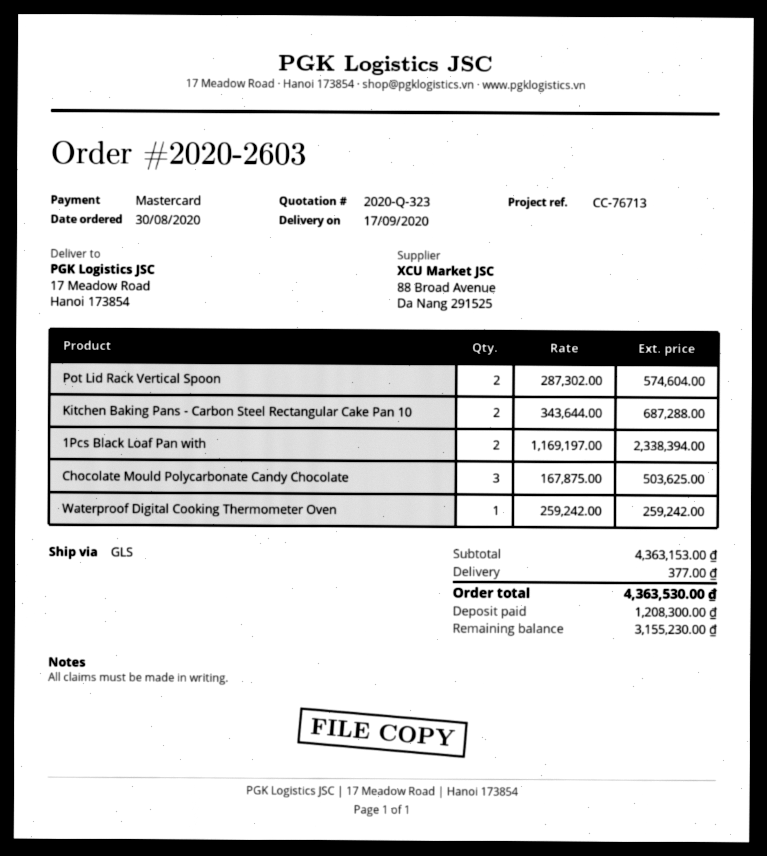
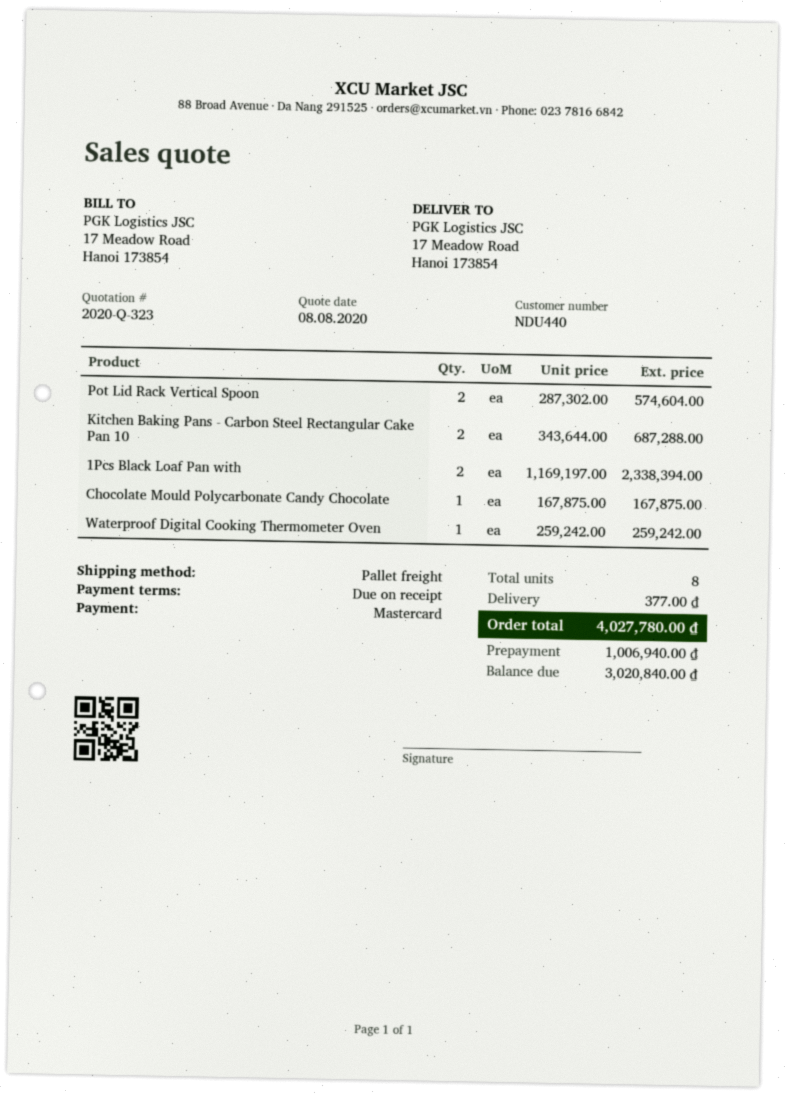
shipping method: GLS -> pallet freight
Chocolate Mould Polycarbonate Candy Chocolate: 3 x 167875.00 = 503625.00 -> 1 x 167875.00 = 167875.00
total: 4363530.00 -> 4027780.00
deposit: 1208300.00 -> 1006940.00
balance: 3155230.00 -> 3020840.00

